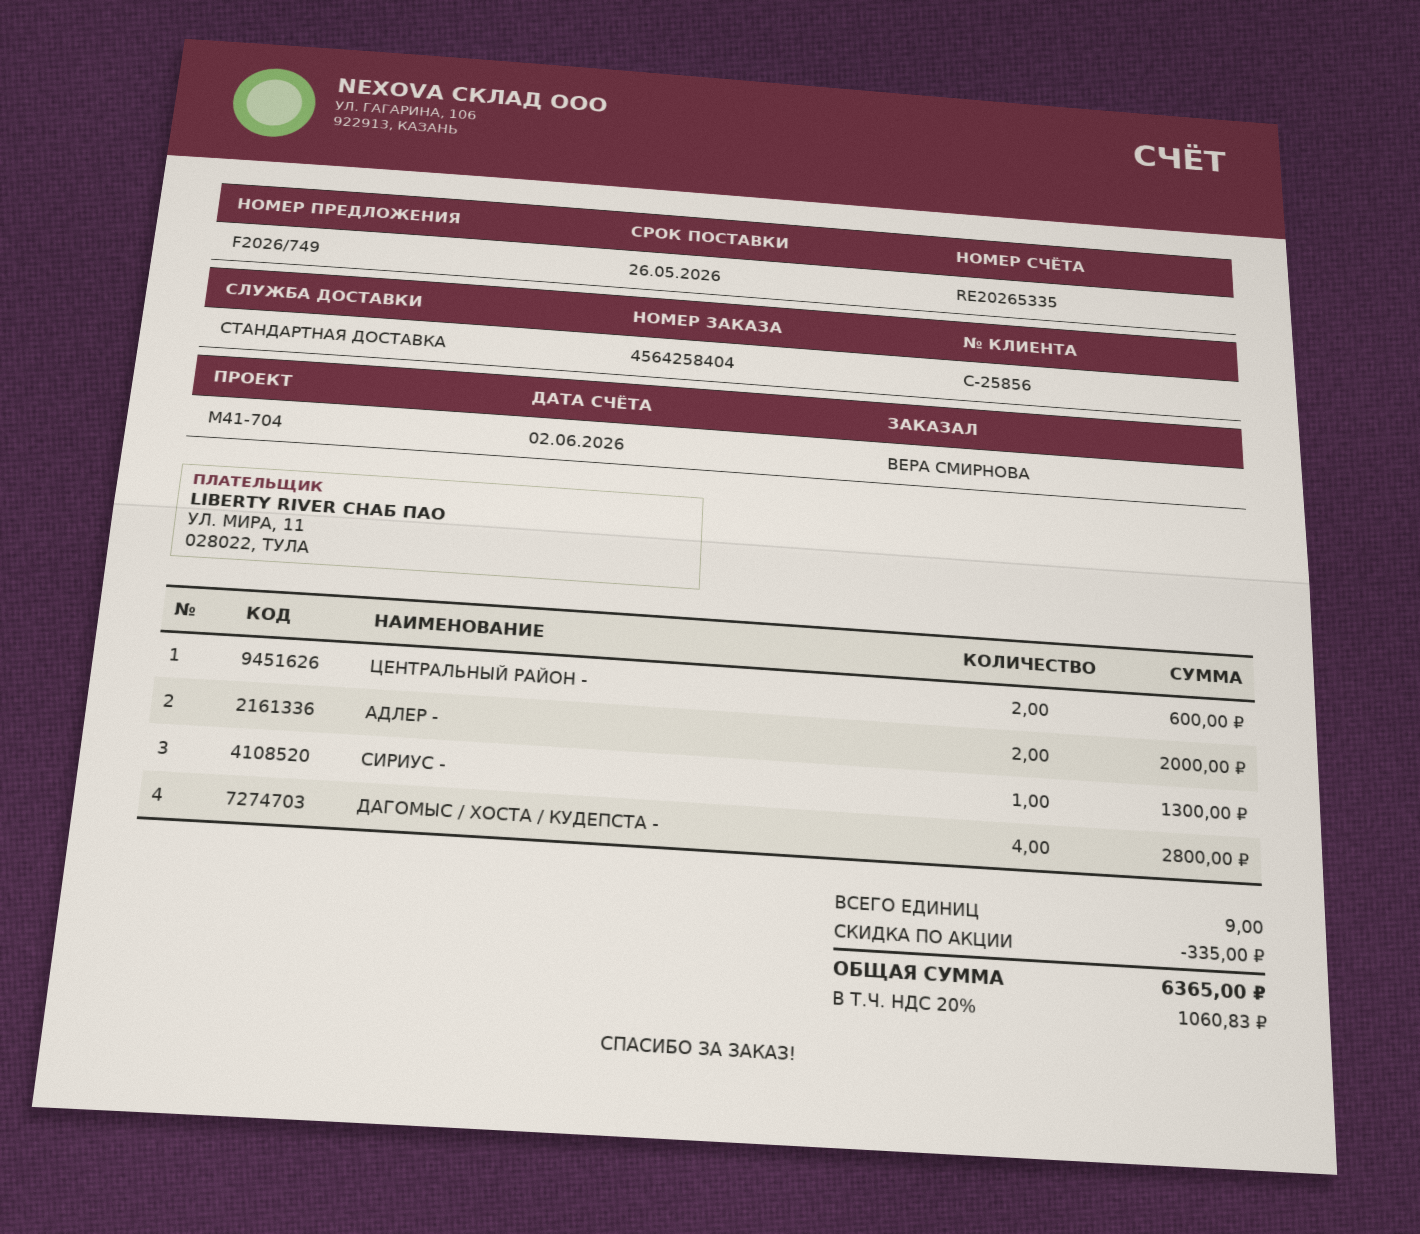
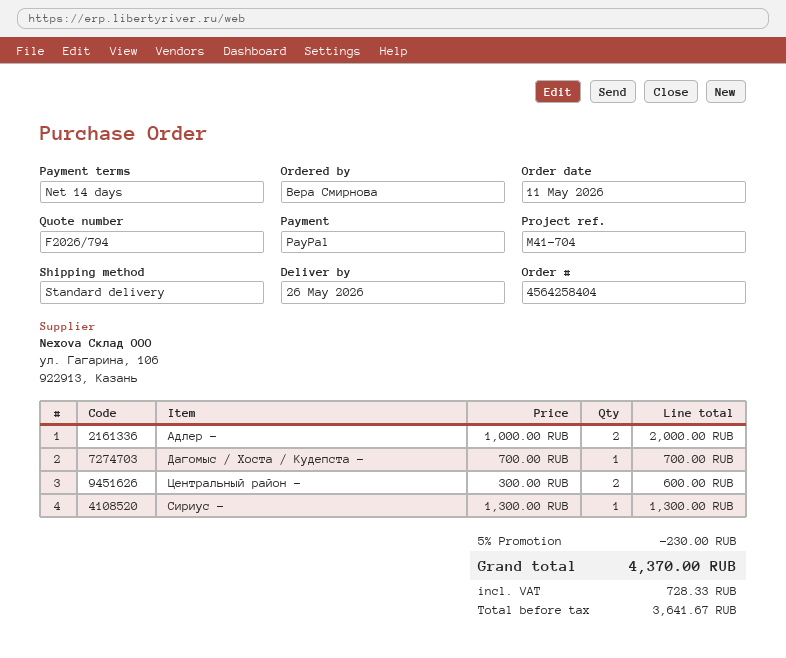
quote number: F2026/749 -> F2026/794
ДАГОМЫС / ХОСТА / КУДЕПСТА -: 4 for 2800.00 -> 1 for 700.00
discount: 335.00 -> 230.00
tax: 1060.83 -> 728.33
total: 6365.00 -> 4370.00

